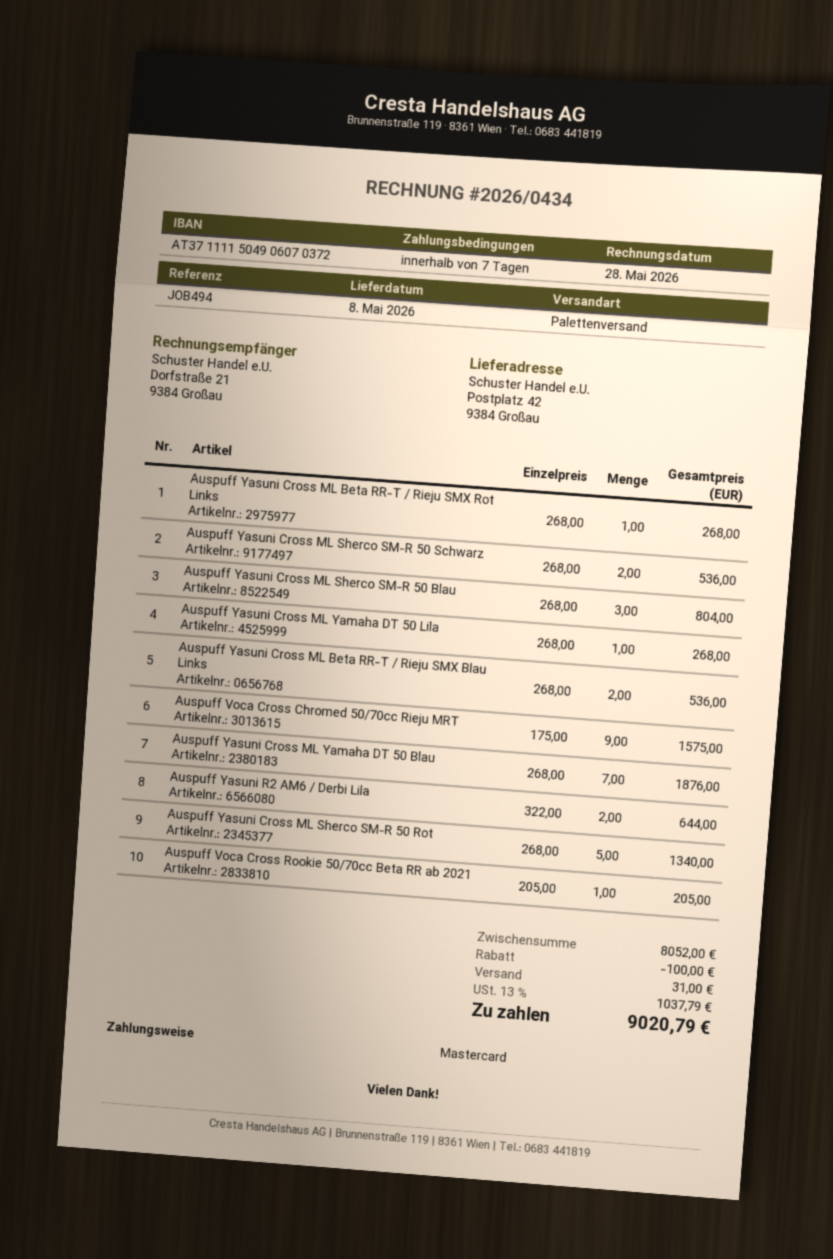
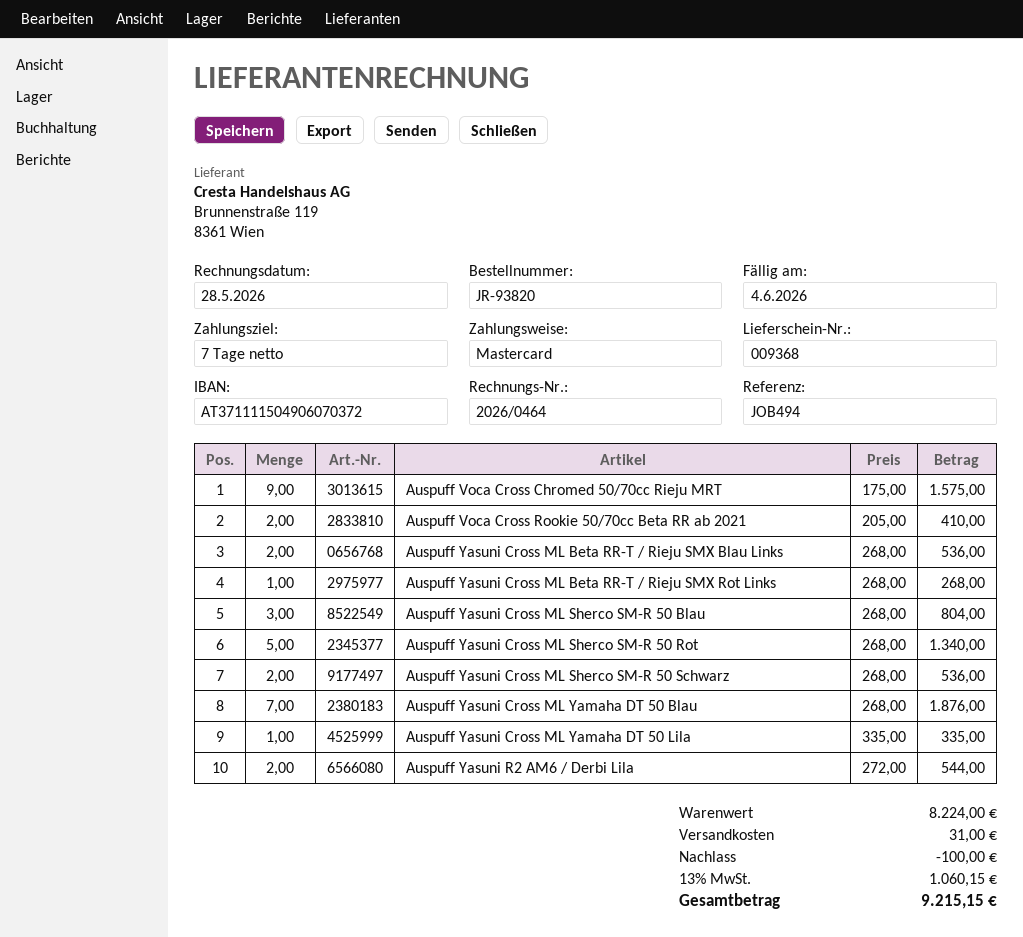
invoice number: 2026/0434 -> 2026/0464
Auspuff Yasuni Cross ML Yamaha DT 50 Lila: 1 x 268.00 = 268.00 -> 1 x 335.00 = 335.00
Auspuff Yasuni R2 AM6 / Derbi Lila: 2 x 322.00 = 644.00 -> 2 x 272.00 = 544.00
Auspuff Voca Cross Rookie 50/70cc Beta RR ab 2021: 1 x 205.00 = 205.00 -> 2 x 205.00 = 410.00
subtotal: 8052.00 -> 8224.00
tax: 13% = 1037.79 -> 13% = 1060.15
total: 9020.79 -> 9215.15

